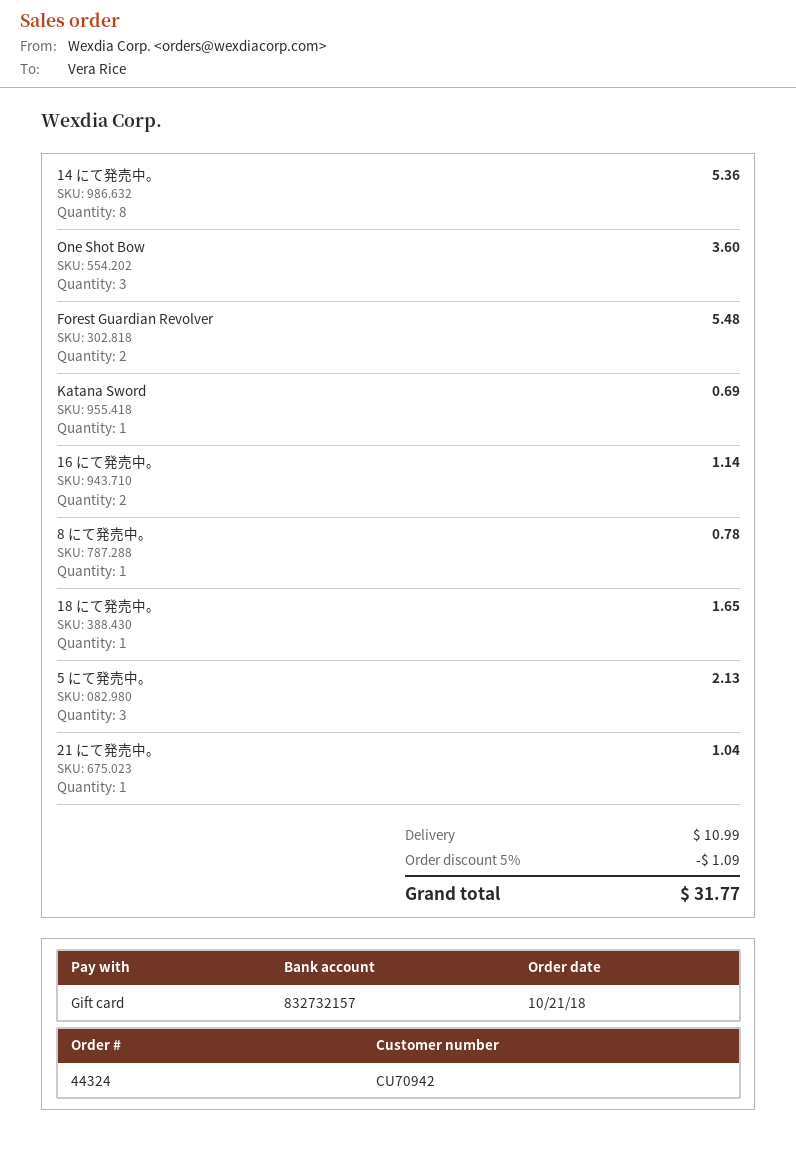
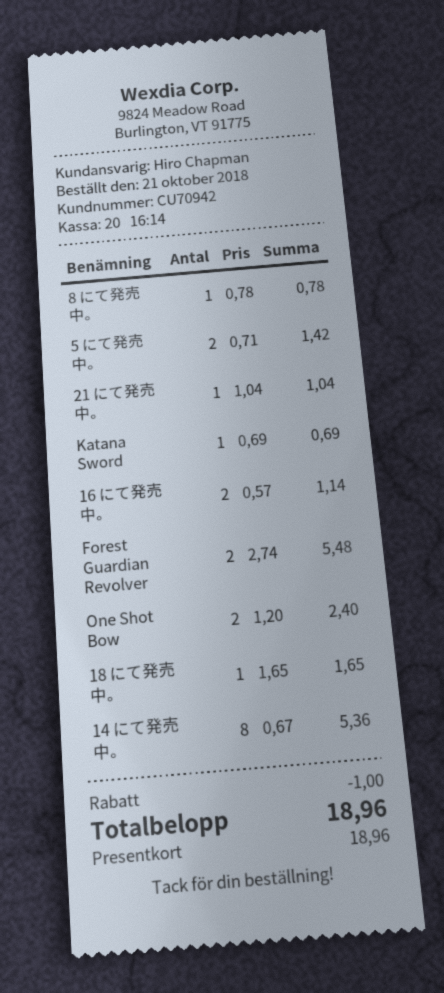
One Shot Bow: 3 for 3.60 -> 2 for 2.40
5 にて発売中。: 3 for 2.13 -> 2 for 1.42
discount: 1.09 -> 1.00
shipping: 10.99 -> none
total: 31.77 -> 18.96

